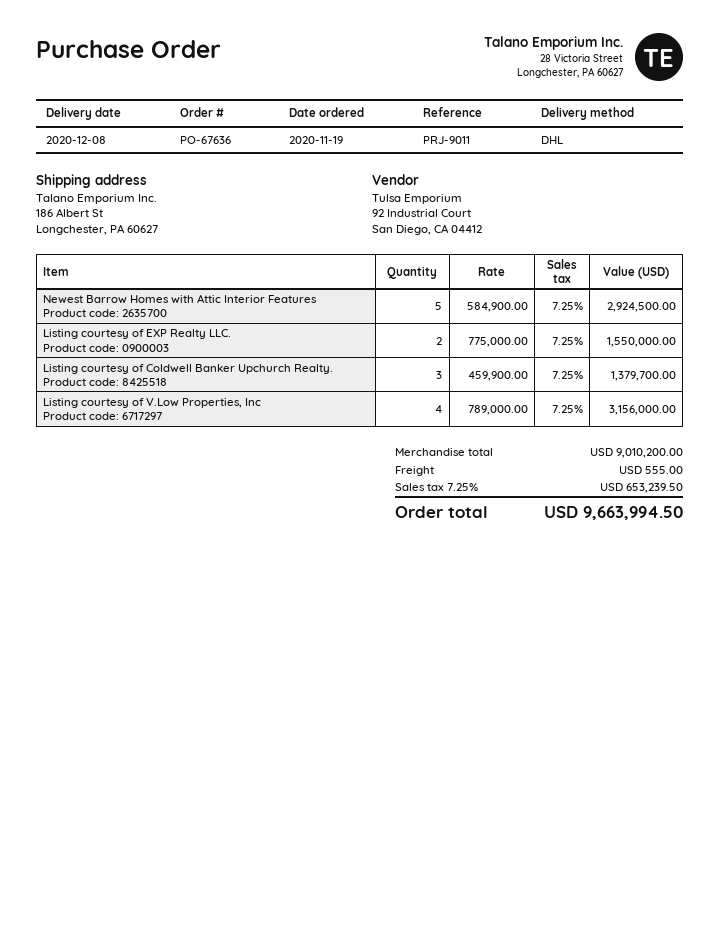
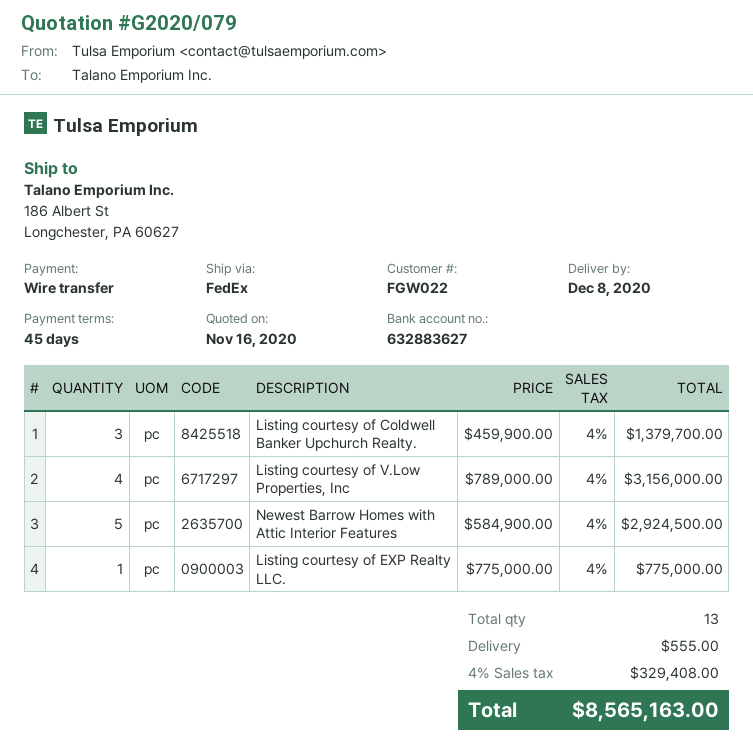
shipping method: DHL -> FedEx
Listing courtesy of EXP Realty LLC.: 2 x 775000.00 = 1550000.00 -> 1 x 775000.00 = 775000.00
tax: 7.25% = 653239.50 -> 4% = 329408.00
total: 9663994.50 -> 8565163.00

